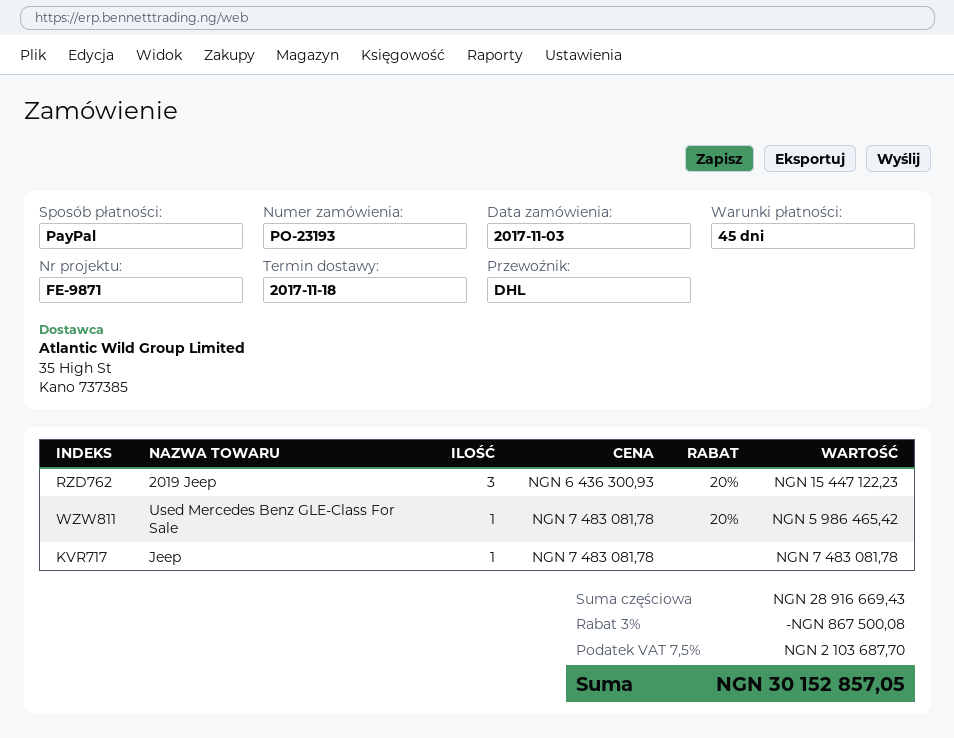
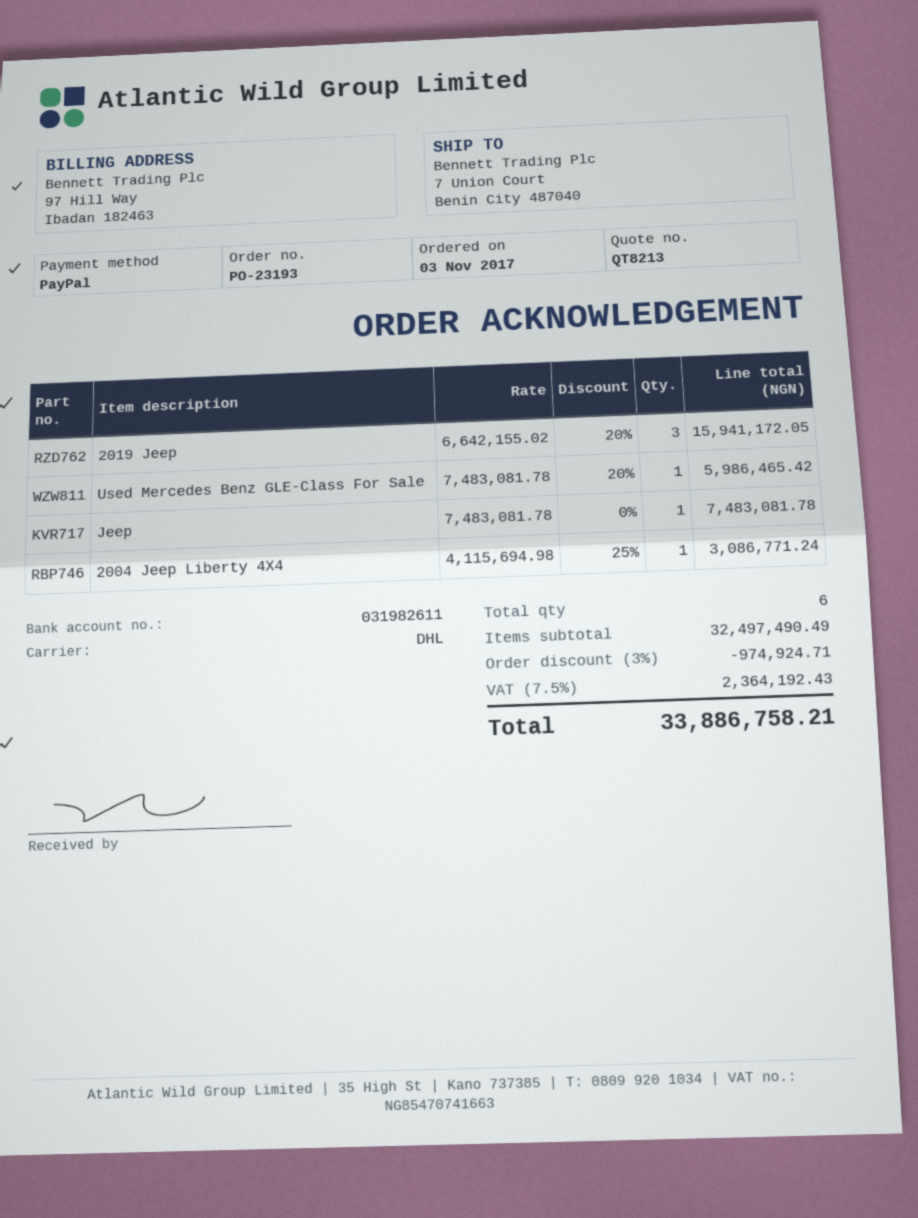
2019 Jeep: 3 x 6436300.93 - 20% = 15447122.23 -> 3 x 6642155.02 - 20% = 15941172.05
2004 Jeep Liberty 4X4: none -> 1 x 4115694.98 - 25% = 3086771.24
subtotal: 28916669.43 -> 32497490.49
discount: 3% = 867500.08 -> 3% = 974924.71
tax: 7.5% = 2103687.70 -> 7.5% = 2364192.43
total: 30152857.05 -> 33886758.21

